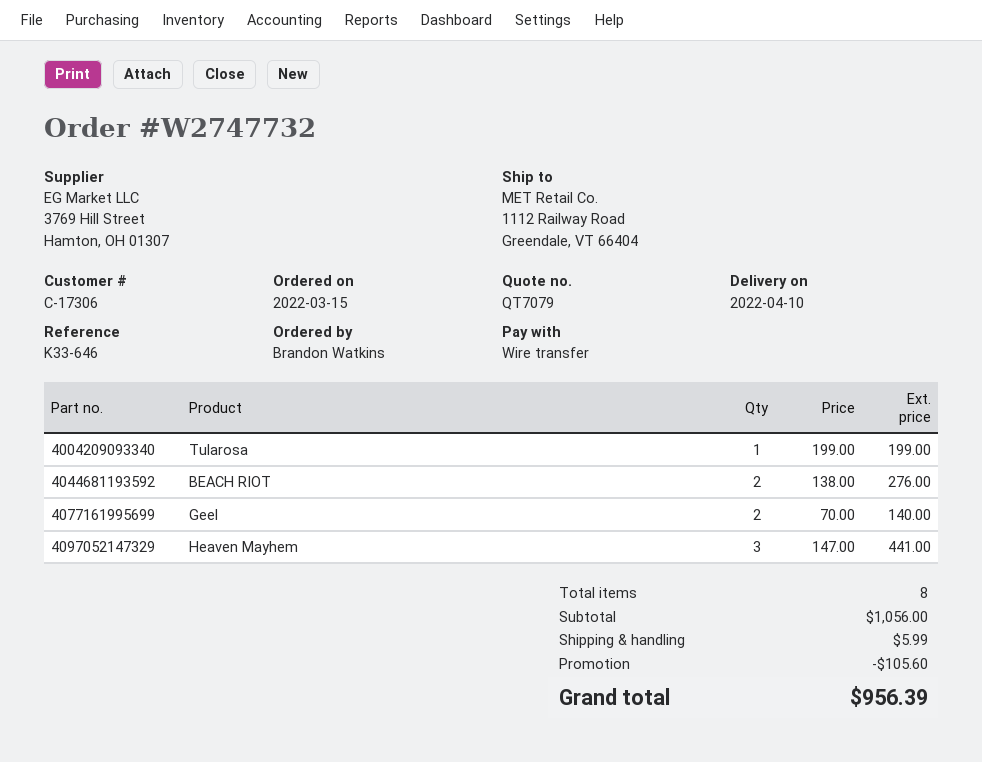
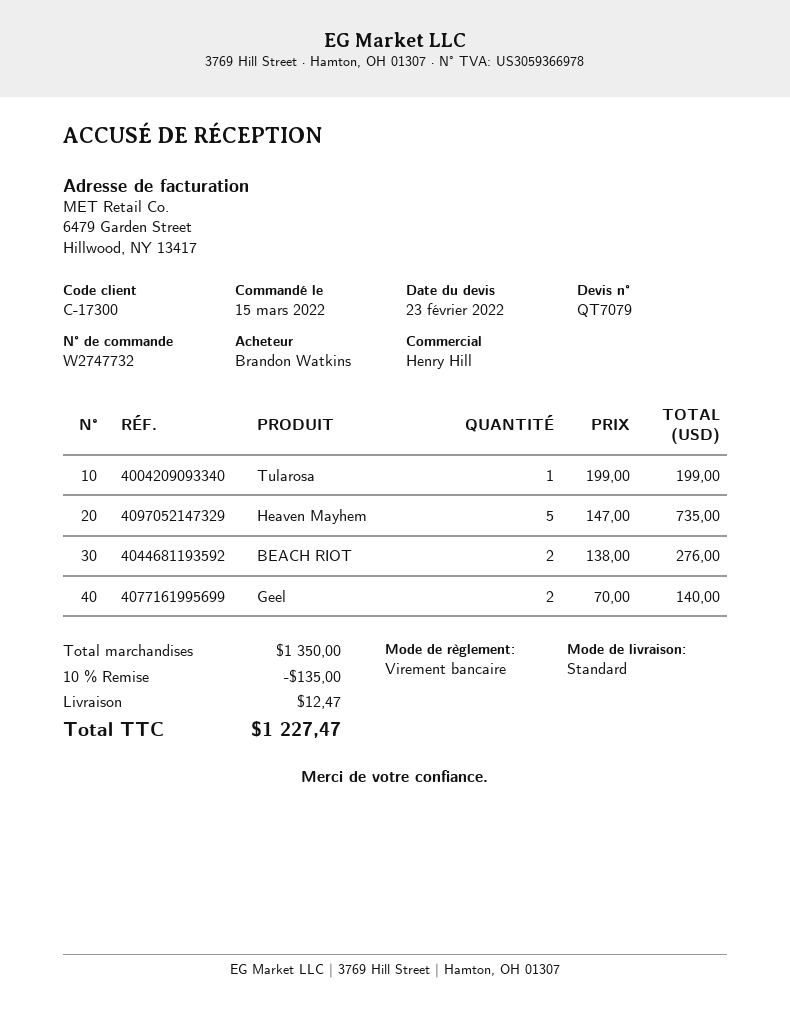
customer number: C-17306 -> C-17300
Heaven Mayhem: 3 x 147.00 = 441.00 -> 5 x 147.00 = 735.00
subtotal: 1056.00 -> 1350.00
discount: 105.60 -> 135.00
shipping: 5.99 -> 12.47
total: 956.39 -> 1227.47

